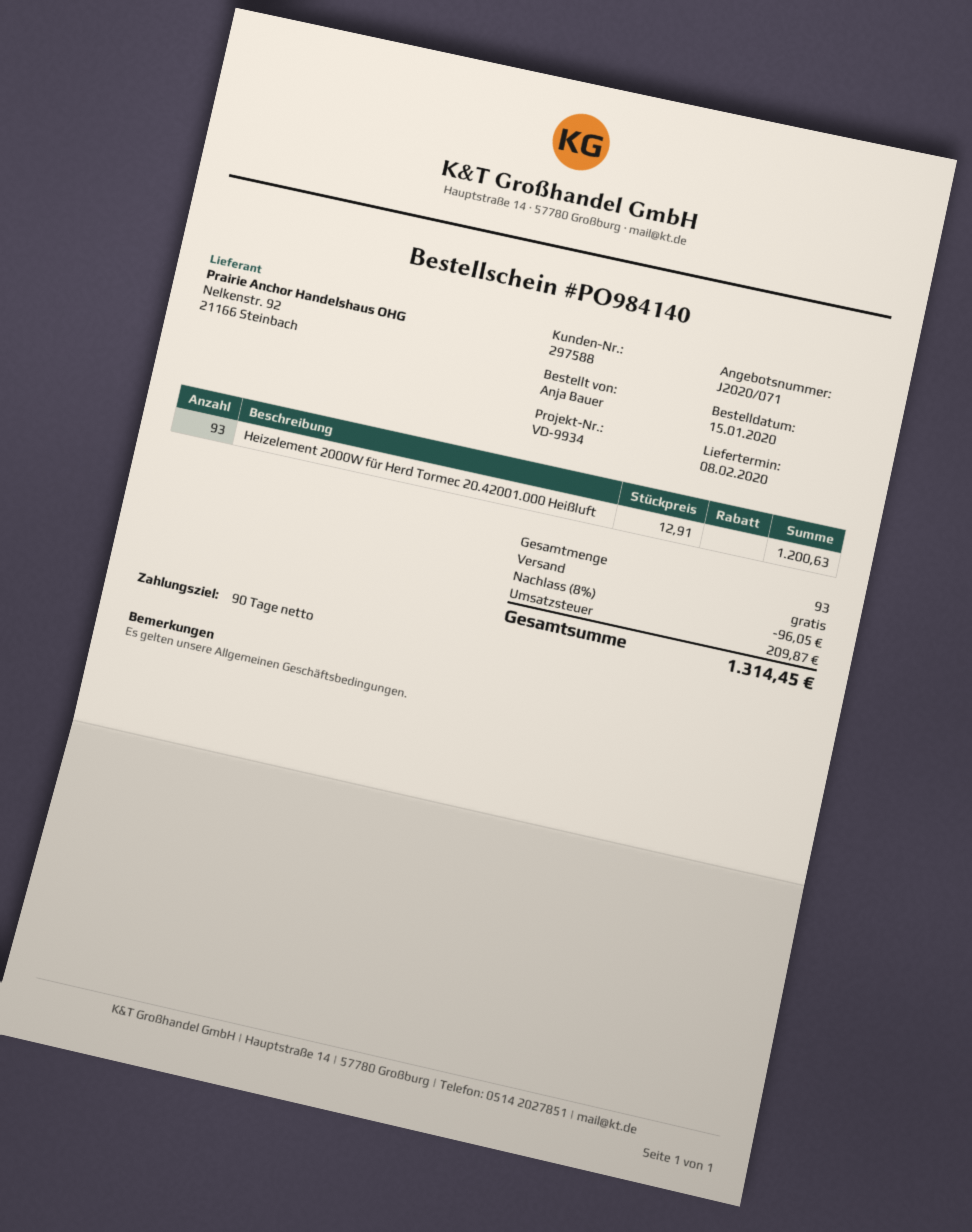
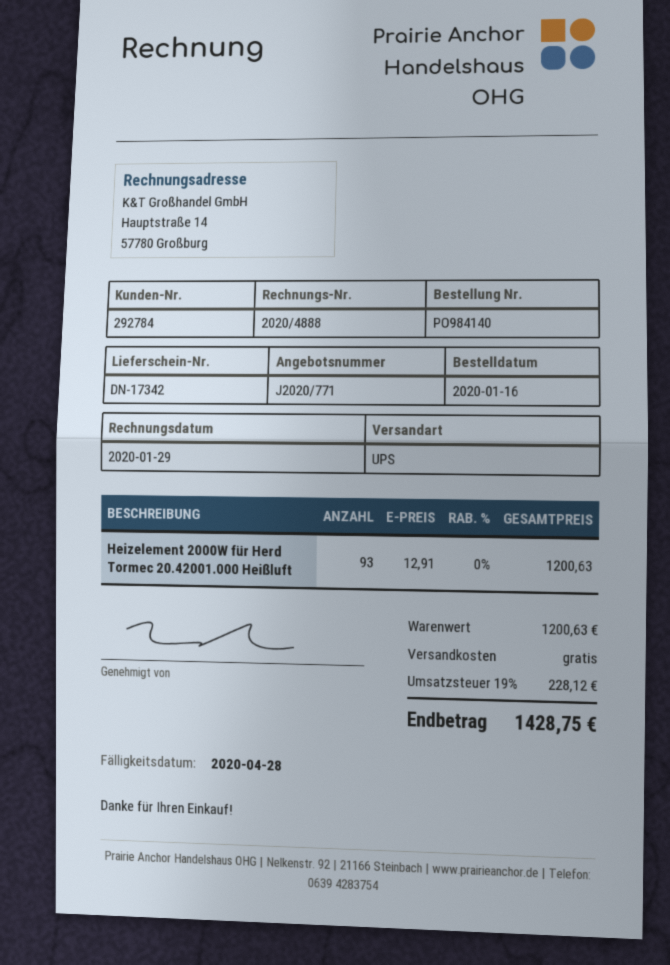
quote number: J2020/071 -> J2020/771
order date: 2020-01-15 -> 2020-01-16
customer number: 297588 -> 292784
discount: 8% = 96.05 -> none
tax: 209.87 -> 228.12
total: 1314.45 -> 1428.75

